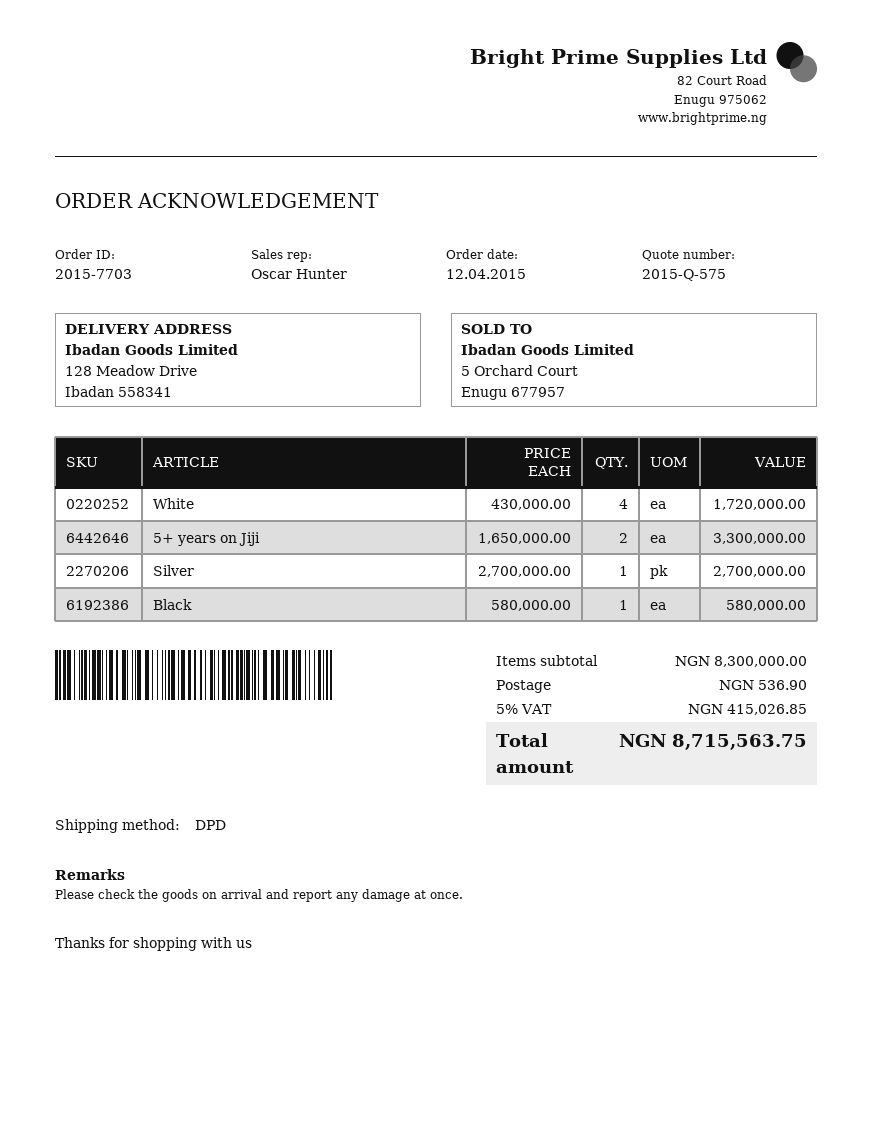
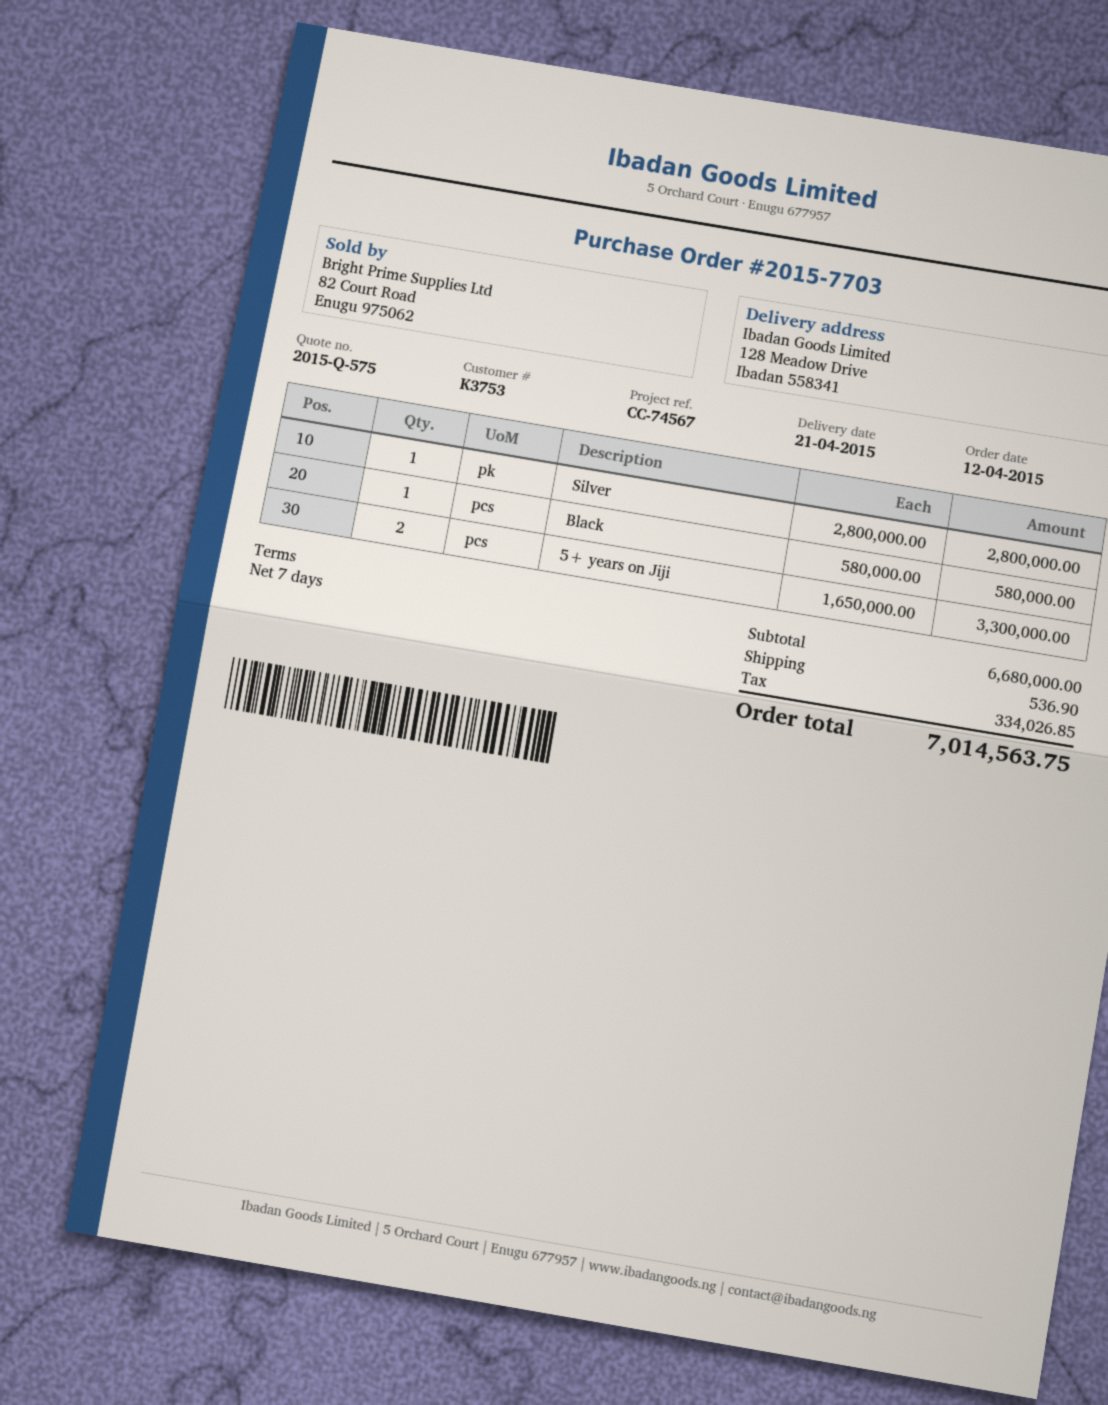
White: 4 x 430000.00 = 1720000.00 -> none
Silver: 1 x 2700000.00 = 2700000.00 -> 1 x 2800000.00 = 2800000.00
subtotal: 8300000.00 -> 6680000.00
tax: 415026.85 -> 334026.85
total: 8715563.75 -> 7014563.75

